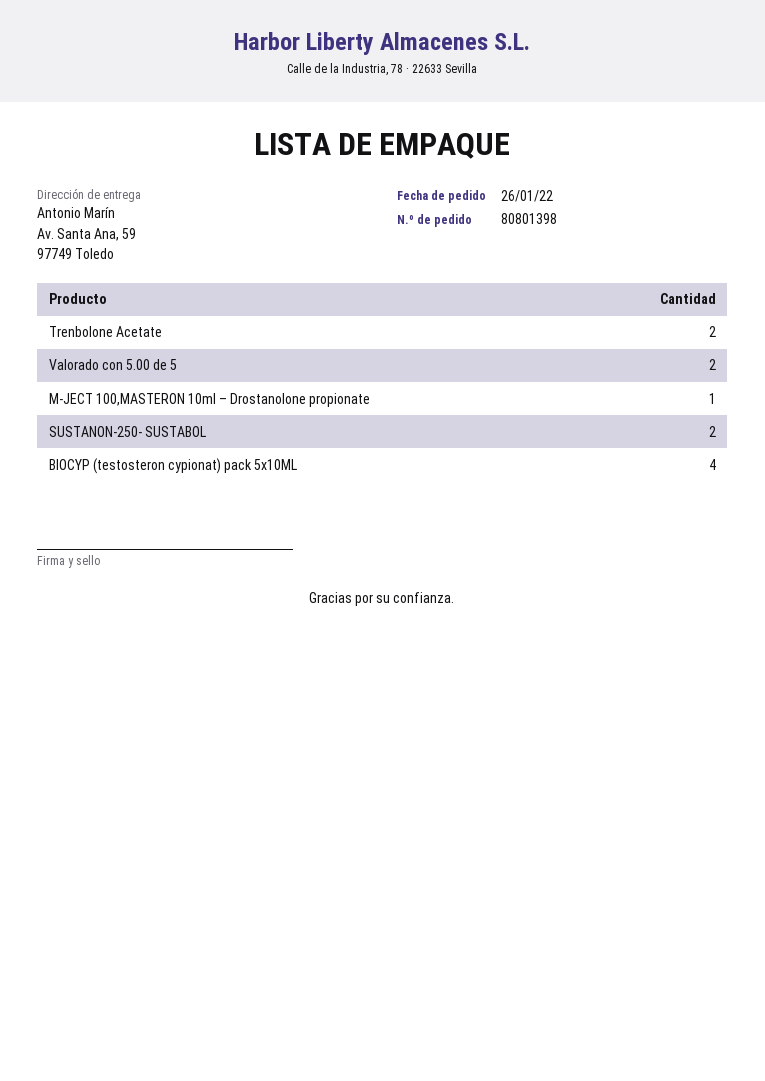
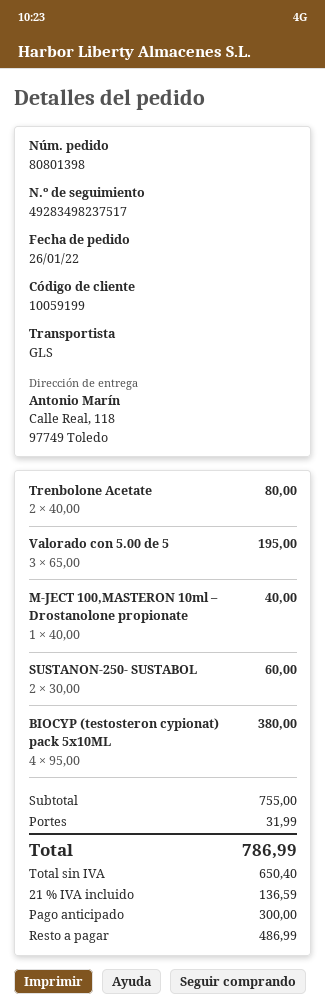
ship to: Av. Santa Ana, 59, 97749 Toledo -> Calle Real, 118, 97749 Toledo
Valorado con 5.00 de 5: 2 -> 3

